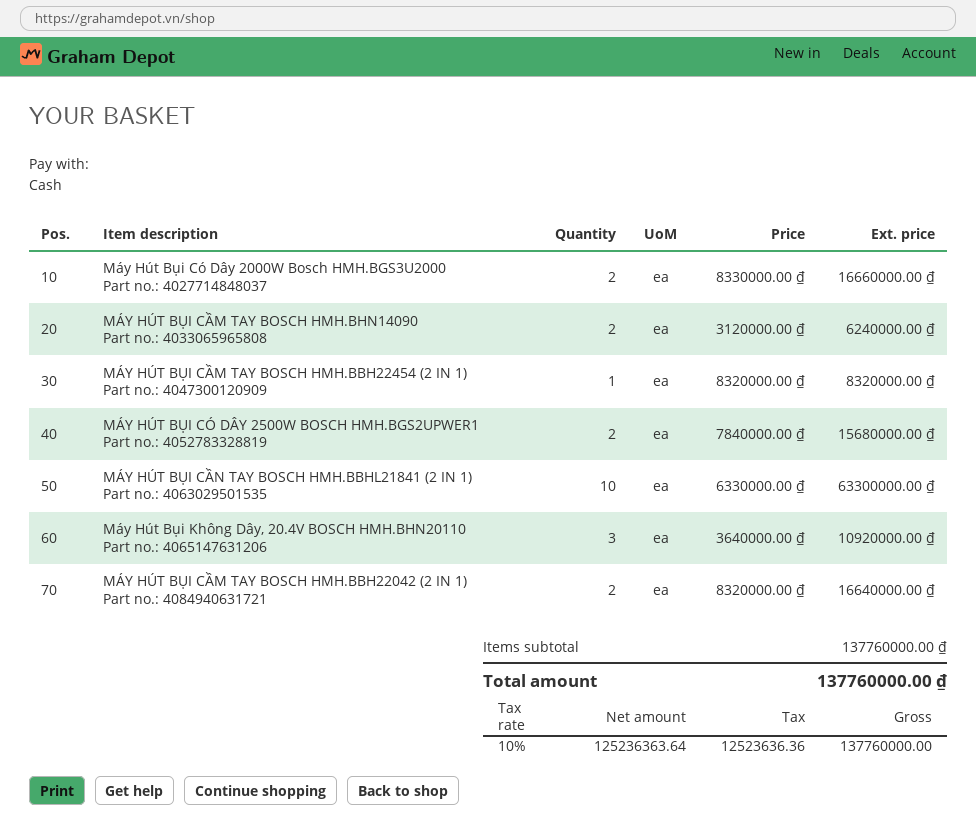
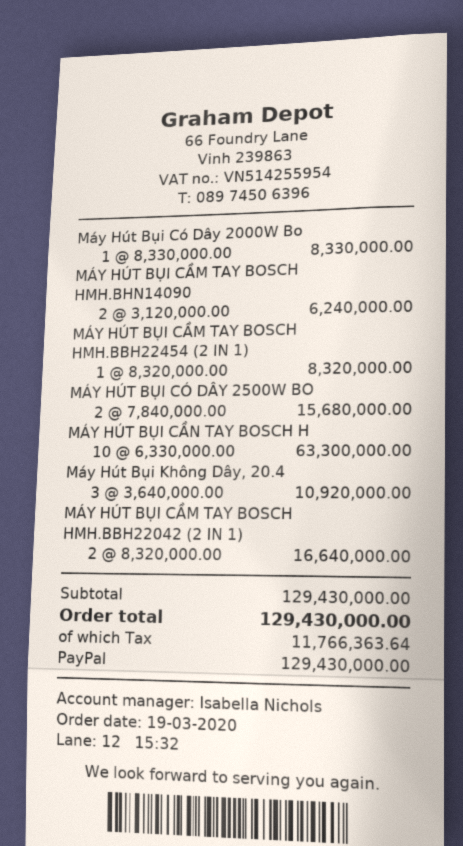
payment method: cash -> PayPal
Máy Hút Bụi Có Dây 2000W Bosch HMH.BGS3U2000: 2 x 8330000.00 = 16660000.00 -> 1 x 8330000.00 = 8330000.00
subtotal: 137760000.00 -> 129430000.00
tax: 12523636.36 -> 11766363.64
total: 137760000.00 -> 129430000.00

